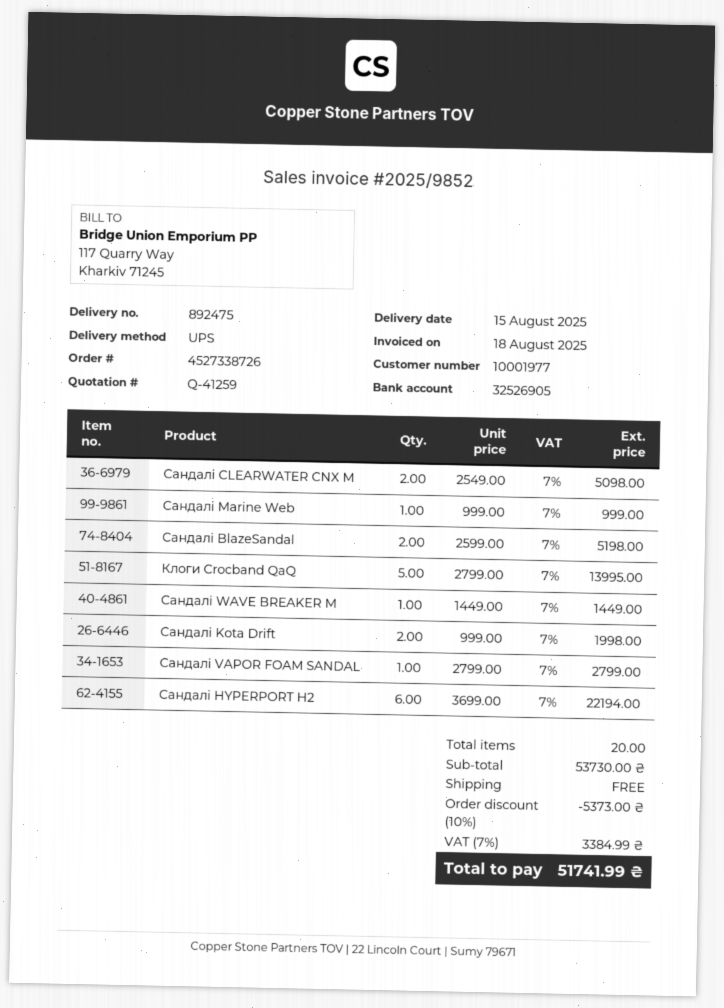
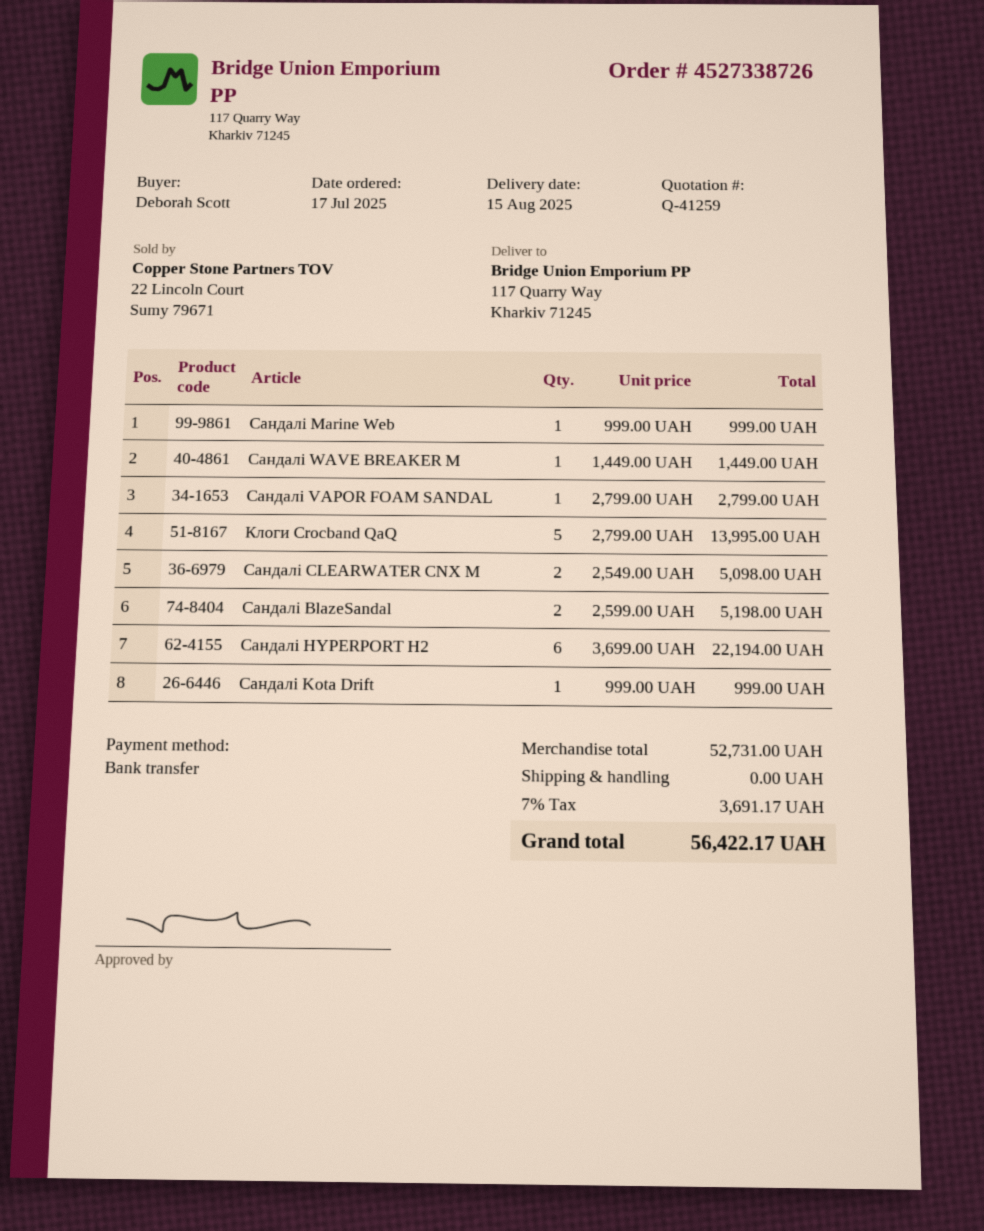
Сандалі Kota Drift: 2 x 999.00 = 1998.00 -> 1 x 999.00 = 999.00
subtotal: 53730.00 -> 52731.00
discount: 10% = 5373.00 -> none
tax: 7% = 3384.99 -> 7% = 3691.17
total: 51741.99 -> 56422.17

